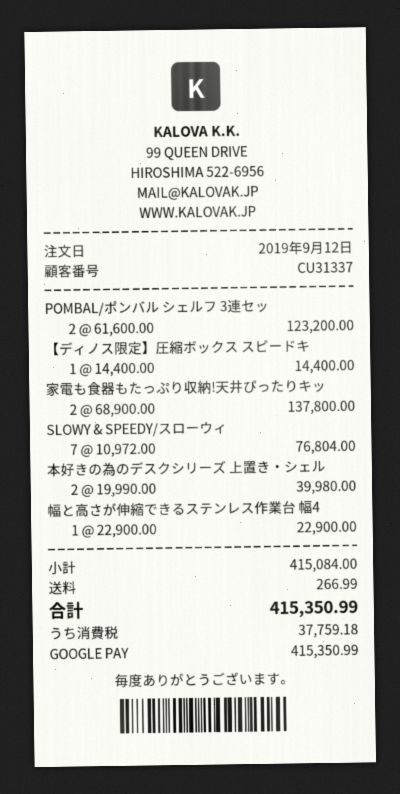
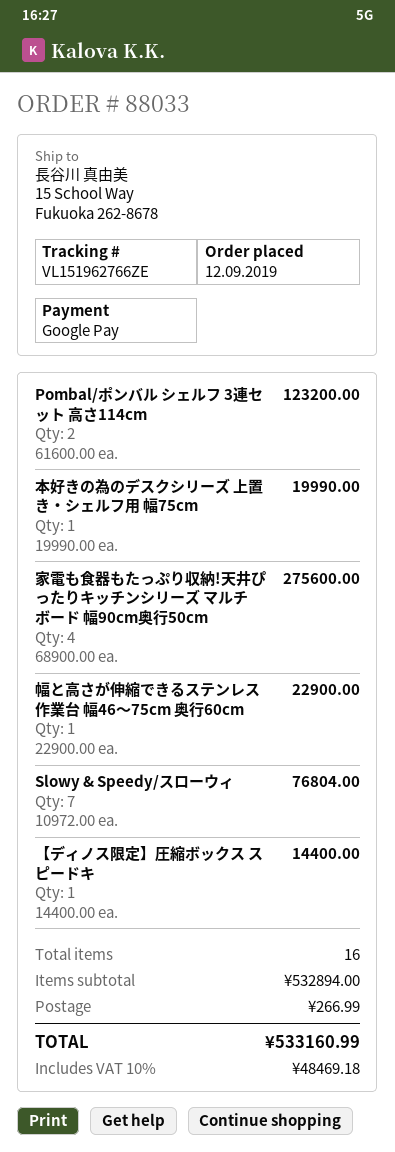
家電も食器もたっぷり収納!天井ぴったりキッ: 2 x 68900.00 = 137800.00 -> 4 x 68900.00 = 275600.00
本好きの為のデスクシリーズ 上置き・シェル: 2 x 19990.00 = 39980.00 -> 1 x 19990.00 = 19990.00
subtotal: 415084.00 -> 532894.00
tax: 37759.18 -> 48469.18
total: 415350.99 -> 533160.99

